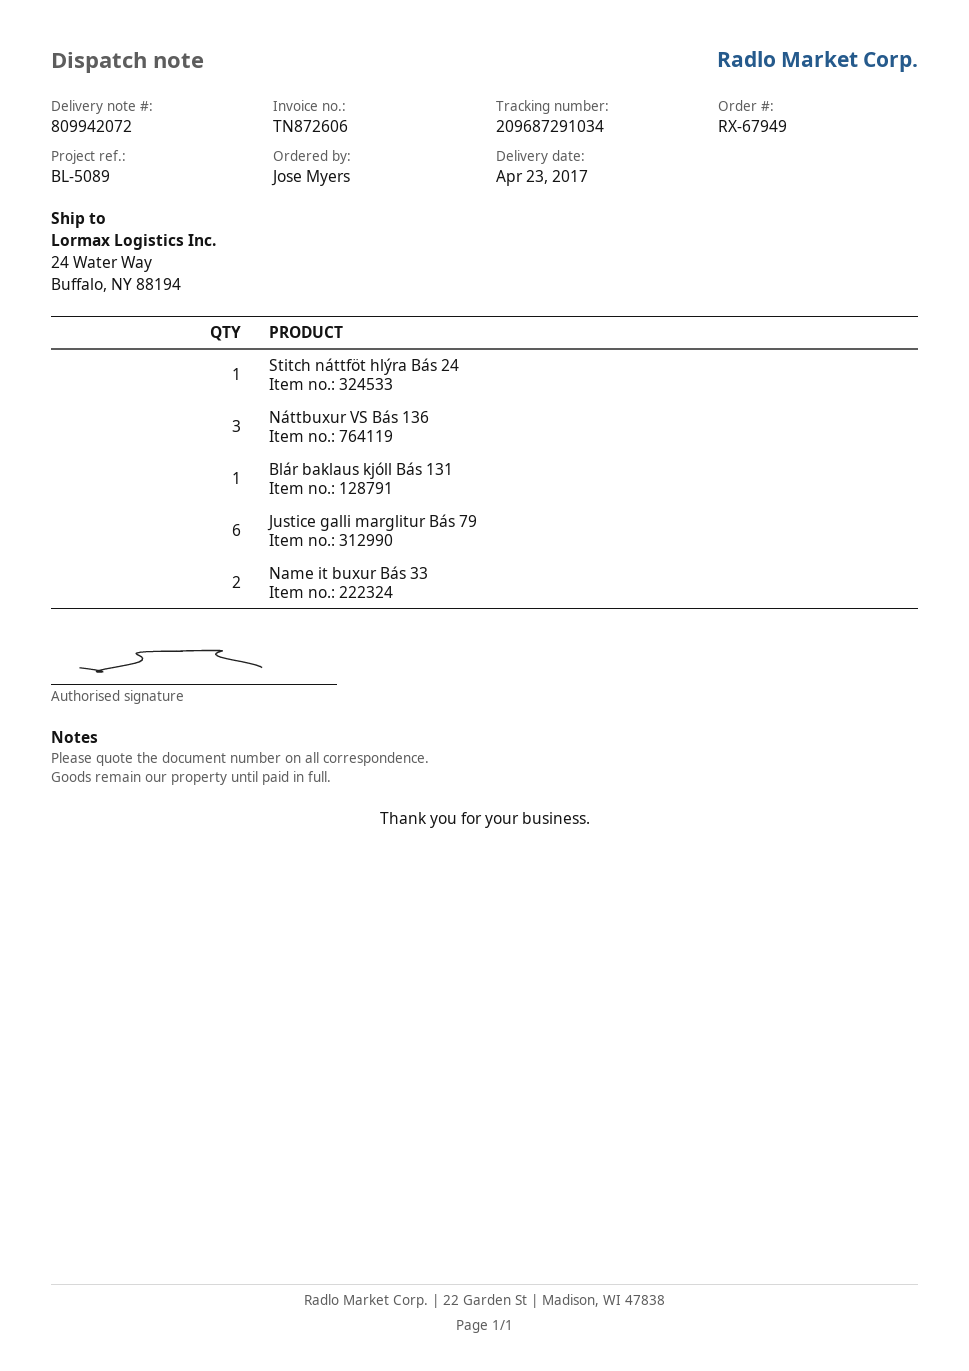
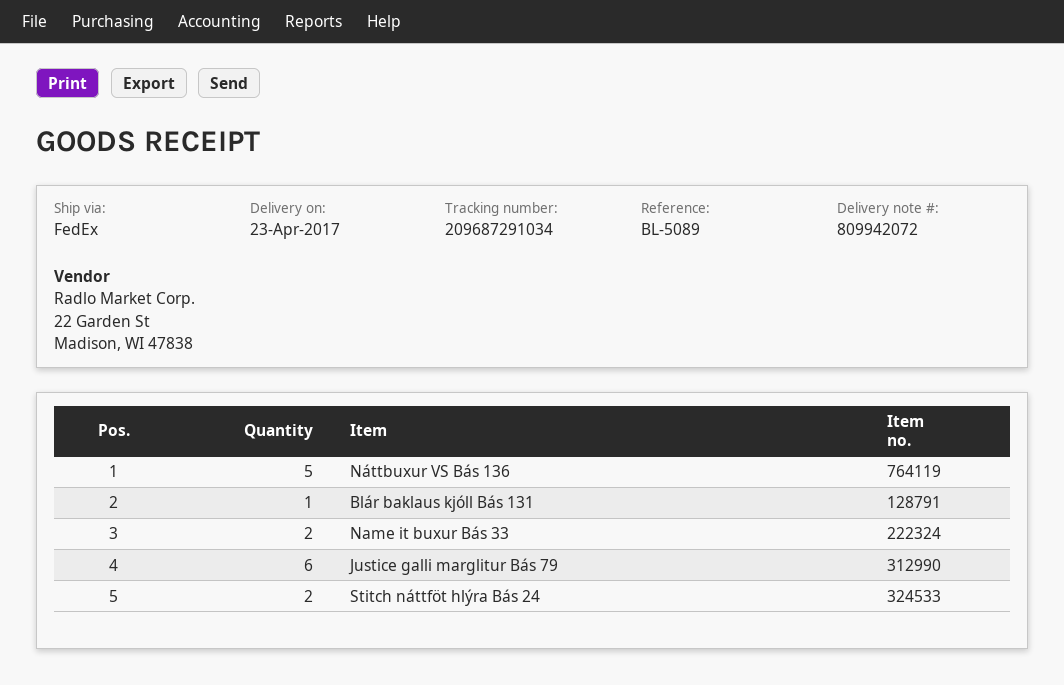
Stitch náttföt hlýra Bás 24: 1 -> 2
Náttbuxur VS Bás 136: 3 -> 5

